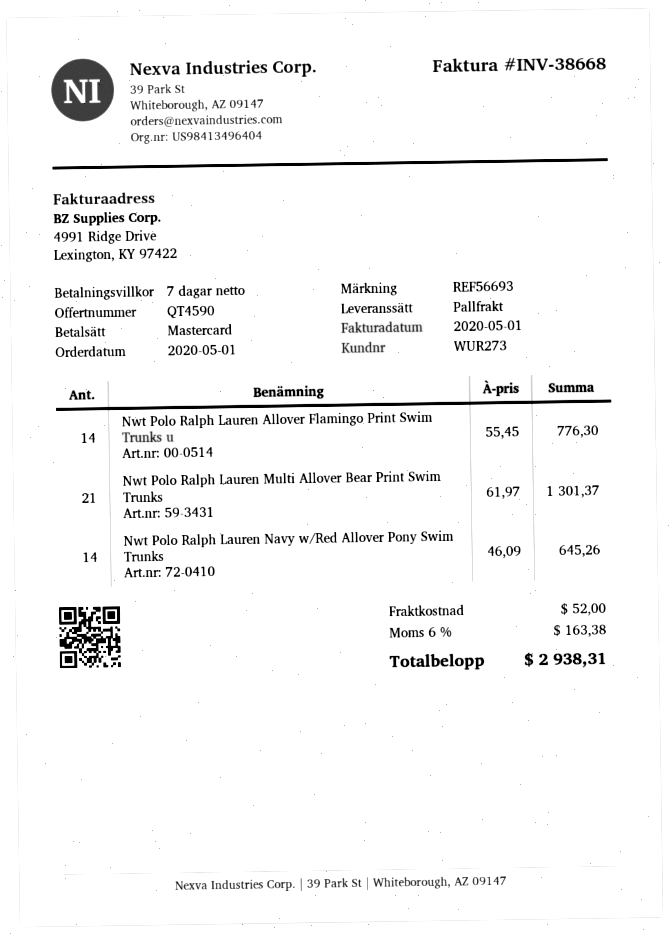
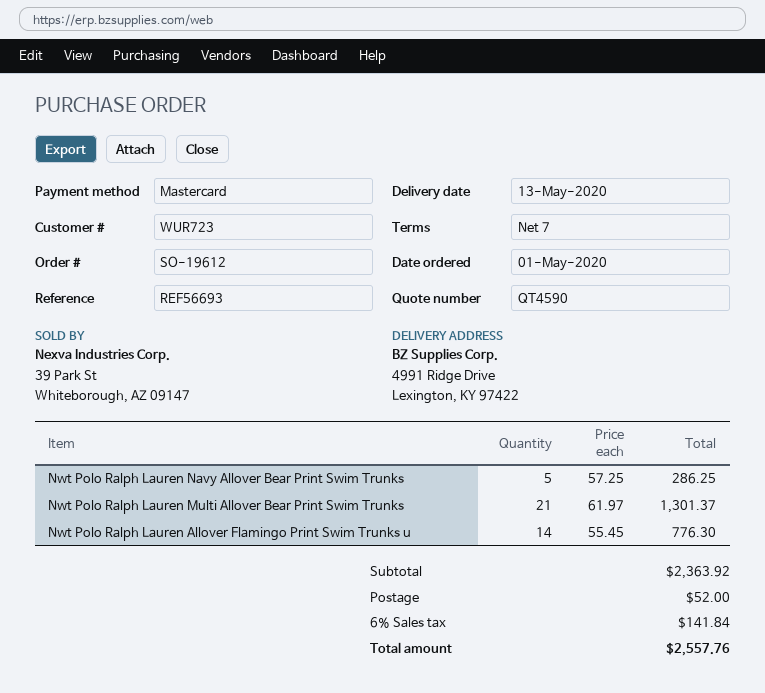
customer number: WUR273 -> WUR723
Nwt Polo Ralph Lauren Navy w/Red Allover Pony Swim Trunks: 14 x 46.09 = 645.26 -> none
Nwt Polo Ralph Lauren Navy Allover Bear Print Swim Trunks: none -> 5 x 57.25 = 286.25
tax: 6% = 163.38 -> 6% = 141.84
total: 2938.31 -> 2557.76

